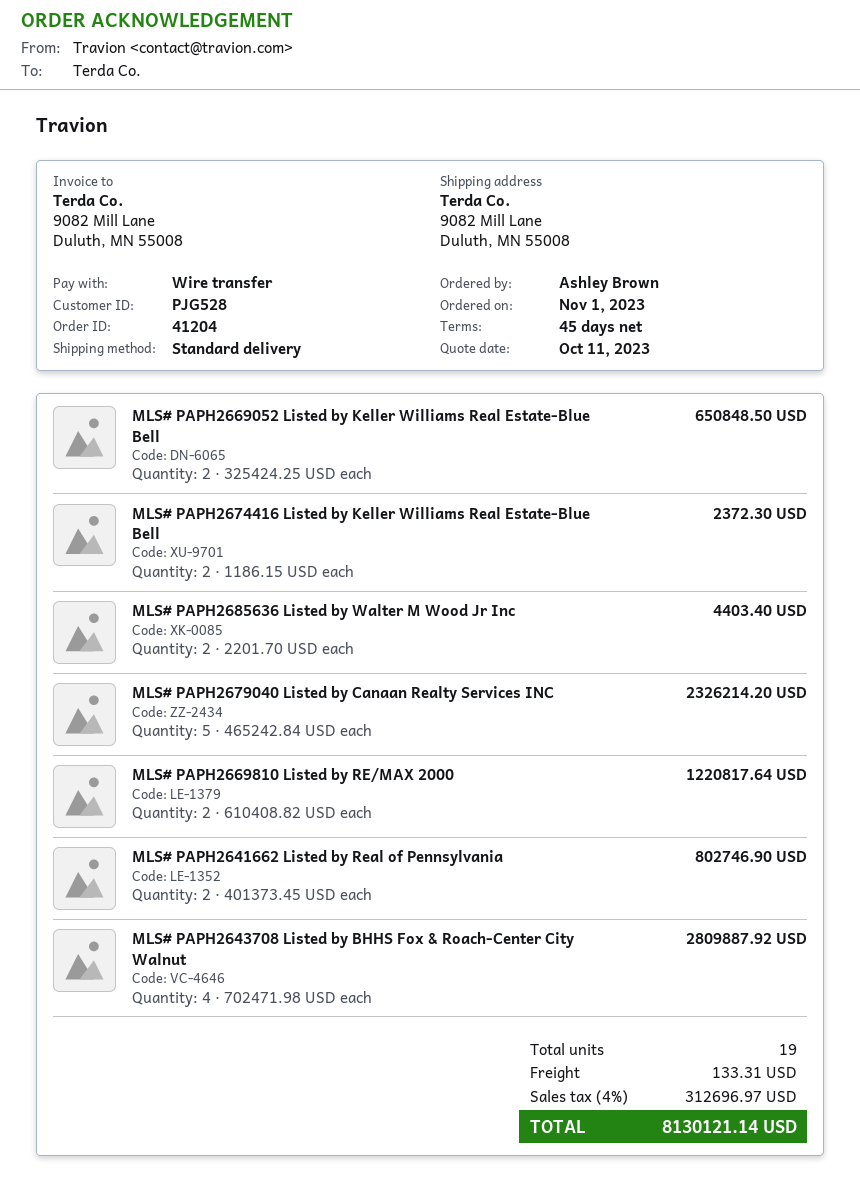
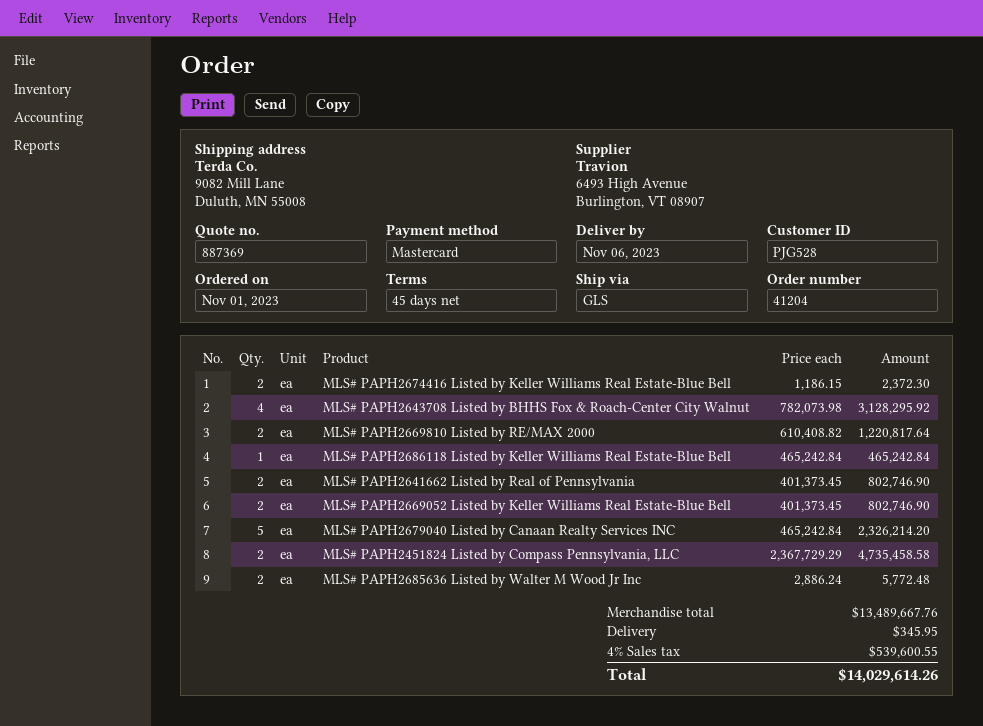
payment method: bank transfer -> Mastercard
shipping method: standard -> GLS
MLS# PAPH2669052 Listed by Keller Williams Real Estate-Blue Bell: 2 x 325424.25 = 650848.50 -> 2 x 401373.45 = 802746.90
MLS# PAPH2685636 Listed by Walter M Wood Jr Inc: 2 x 2201.70 = 4403.40 -> 2 x 2886.24 = 5772.48
MLS# PAPH2643708 Listed by BHHS Fox & Roach-Center City Walnut: 4 x 702471.98 = 2809887.92 -> 4 x 782073.98 = 3128295.92
MLS# PAPH2686118 Listed by Keller Williams Real Estate-Blue Bell: none -> 1 x 465242.84 = 465242.84
MLS# PAPH2451824 Listed by Compass Pennsylvania, LLC: none -> 2 x 2367729.29 = 4735458.58
shipping: 133.31 -> 345.95
tax: 4% = 312696.97 -> 4% = 539600.55
total: 8130121.14 -> 14029614.26

